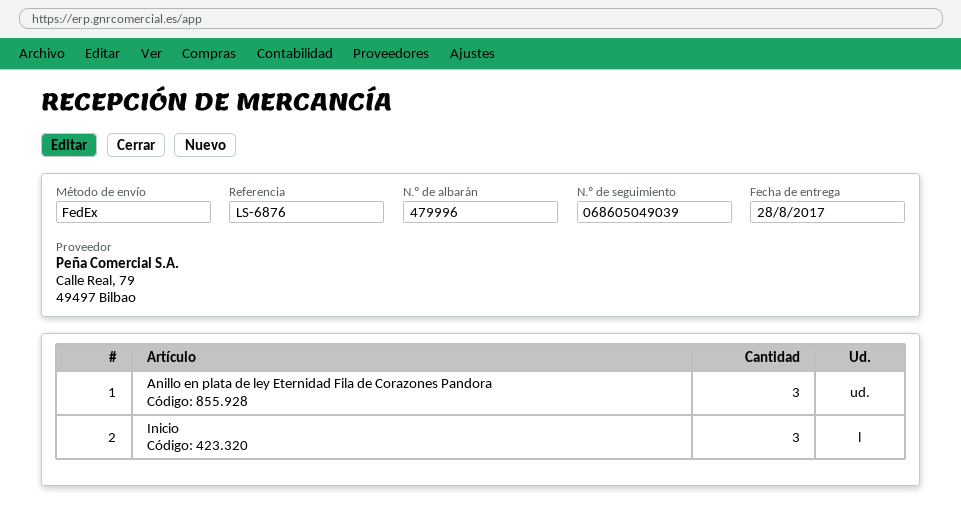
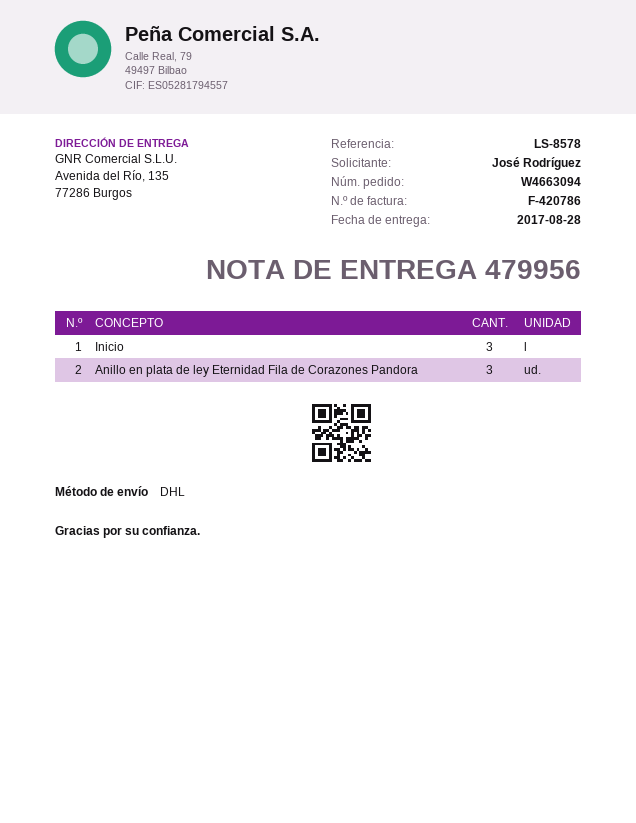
delivery note number: 479996 -> 479956
reference: LS-6876 -> LS-8578
shipping method: FedEx -> DHL

